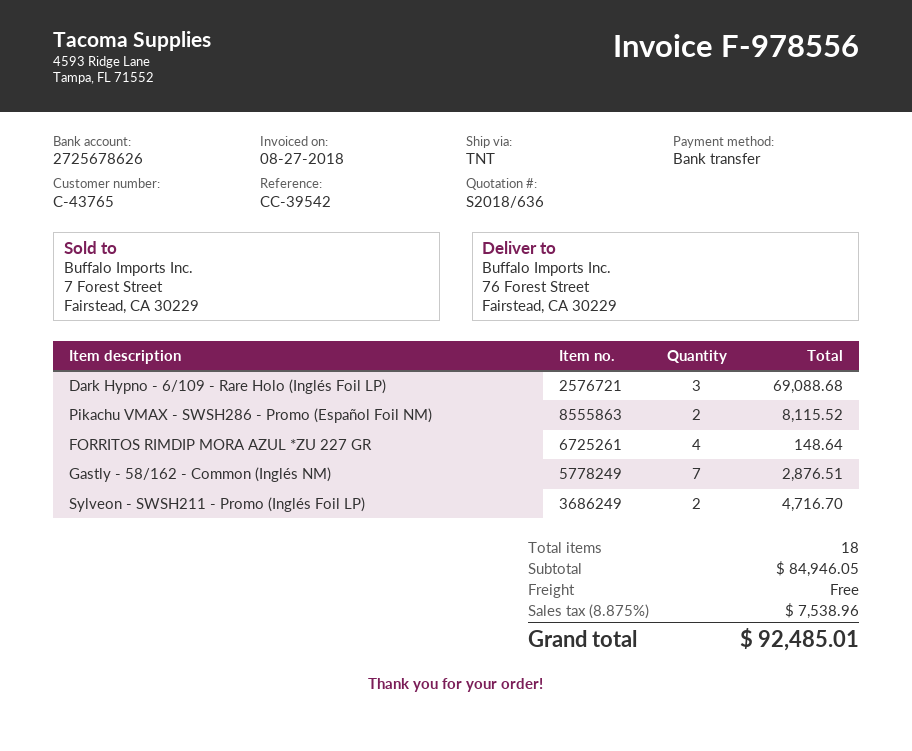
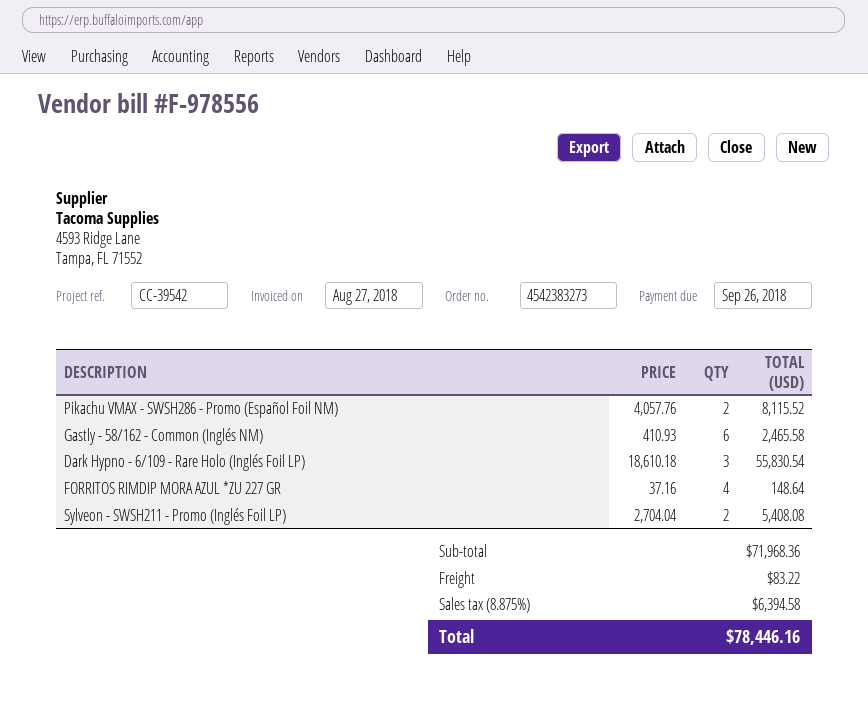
Dark Hypno - 6/109 - Rare Holo (Inglés Foil LP): 3 for 69088.68 -> 3 for 55830.54
Gastly - 58/162 - Common (Inglés NM): 7 for 2876.51 -> 6 for 2465.58
Sylveon - SWSH211 - Promo (Inglés Foil LP): 2 for 4716.70 -> 2 for 5408.08
subtotal: 84946.05 -> 71968.36
shipping: 0.00 -> 83.22
tax: 8.875% = 7538.96 -> 8.875% = 6394.58
total: 92485.01 -> 78446.16

